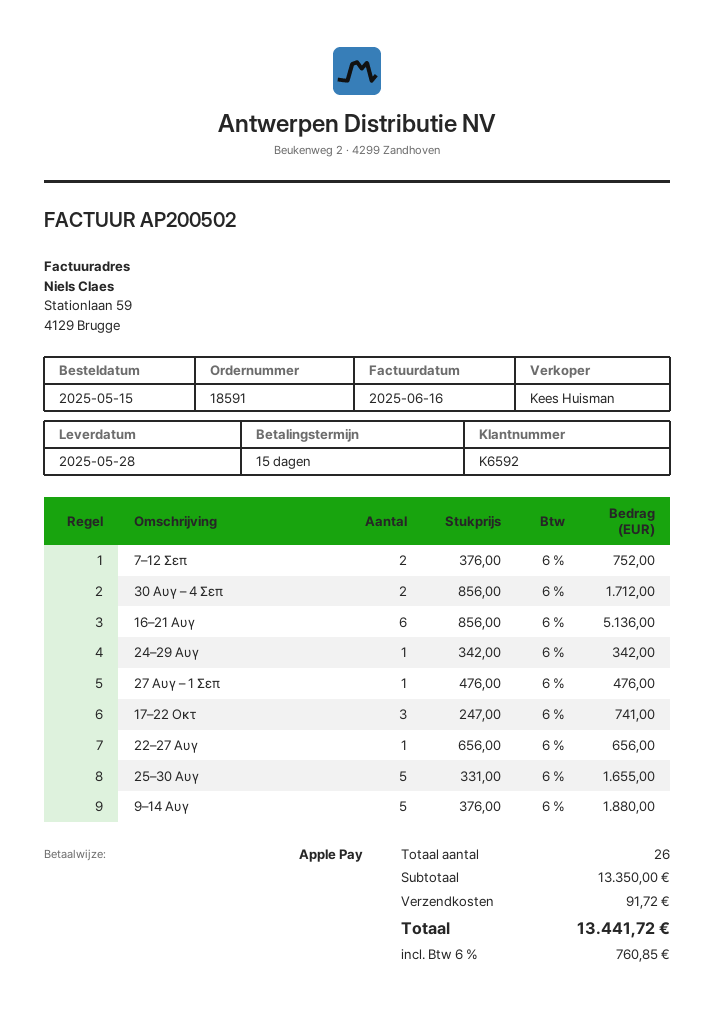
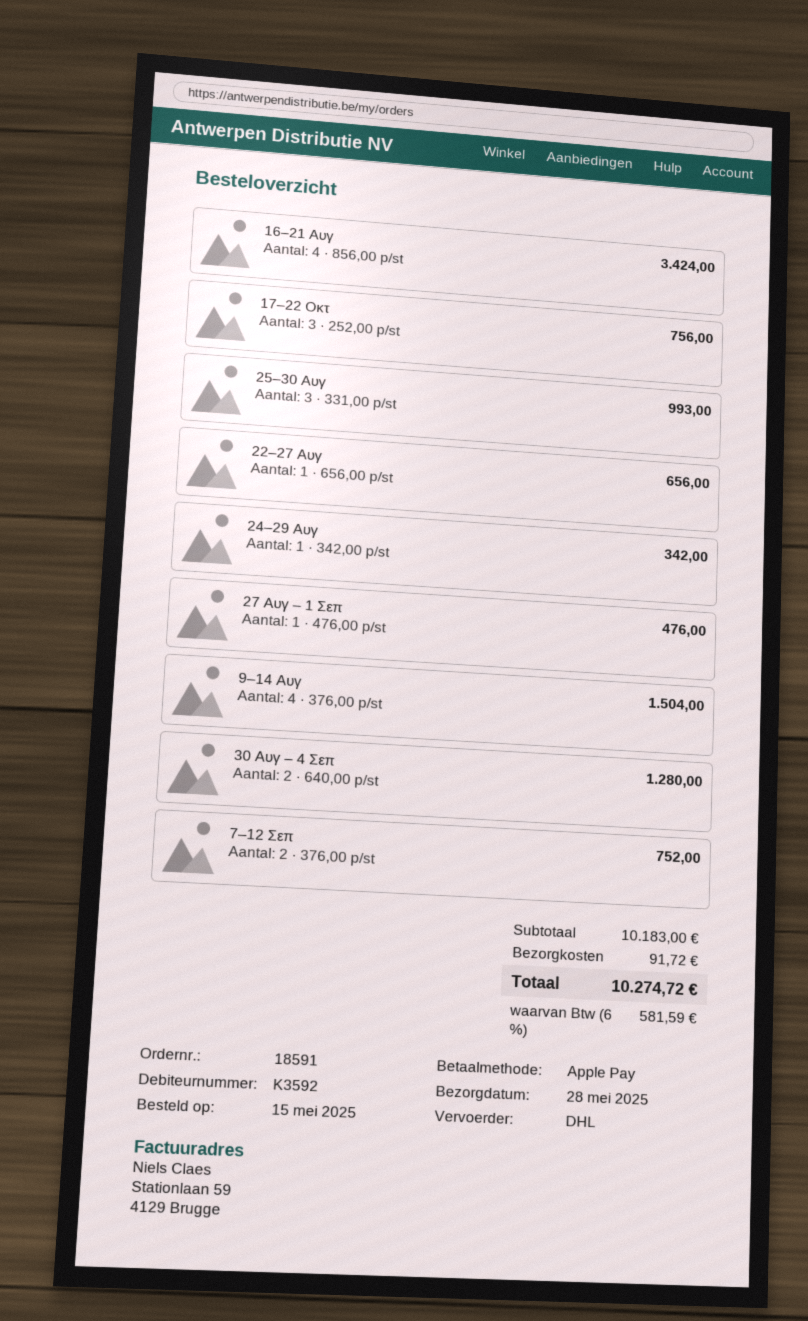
customer number: K6592 -> K3592
30 Αυγ – 4 Σεπ: 2 x 856.00 = 1712.00 -> 2 x 640.00 = 1280.00
16–21 Αυγ: 6 x 856.00 = 5136.00 -> 4 x 856.00 = 3424.00
17–22 Οκτ: 3 x 247.00 = 741.00 -> 3 x 252.00 = 756.00
25–30 Αυγ: 5 x 331.00 = 1655.00 -> 3 x 331.00 = 993.00
9–14 Αυγ: 5 x 376.00 = 1880.00 -> 4 x 376.00 = 1504.00
subtotal: 13350.00 -> 10183.00
tax: 6% = 760.85 -> 6% = 581.59
total: 13441.72 -> 10274.72

